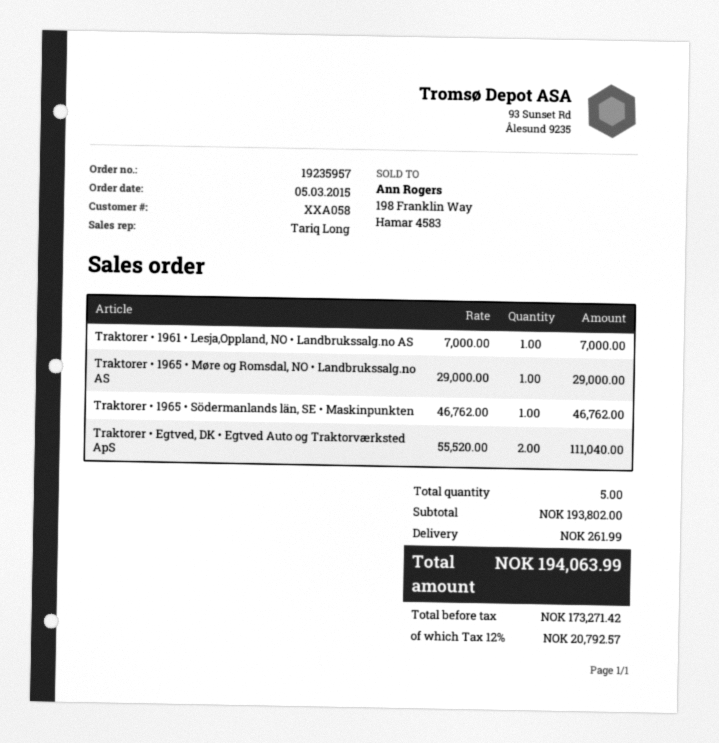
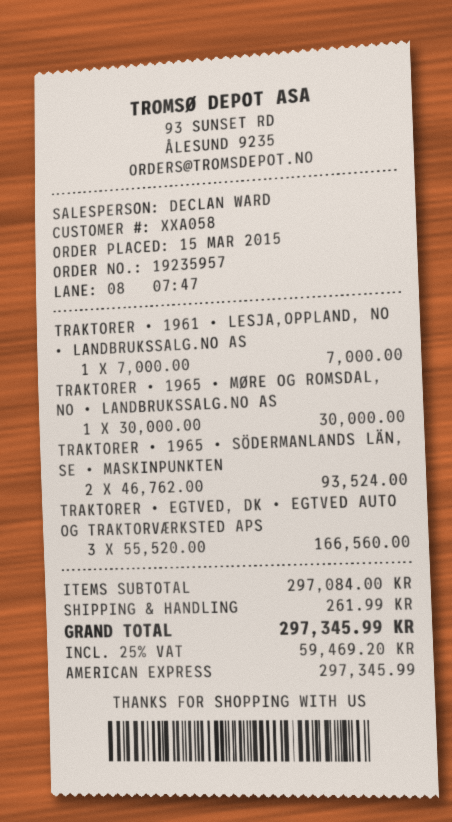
order date: 2015-03-05 -> 2015-03-15
sales rep: Tariq Long -> DECLAN WARD
Traktorer • 1965 • Møre og Romsdal, NO • Landbrukssalg.no AS: 1 x 29000.00 = 29000.00 -> 1 x 30000.00 = 30000.00
Traktorer • 1965 • Södermanlands län, SE • Maskinpunkten: 1 x 46762.00 = 46762.00 -> 2 x 46762.00 = 93524.00
Traktorer • Egtved, DK • Egtved Auto og Traktorværksted ApS: 2 x 55520.00 = 111040.00 -> 3 x 55520.00 = 166560.00
subtotal: 193802.00 -> 297084.00
tax: 12% = 20792.57 -> 25% = 59469.20
total: 194063.99 -> 297345.99

